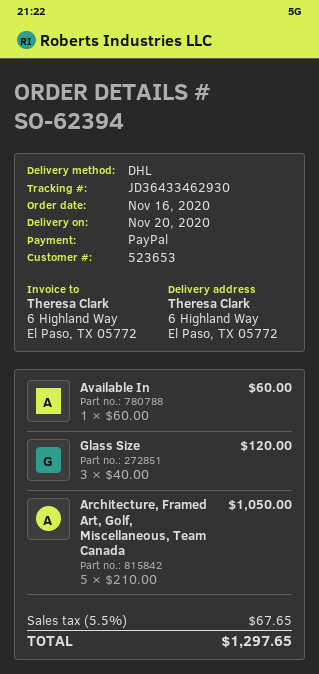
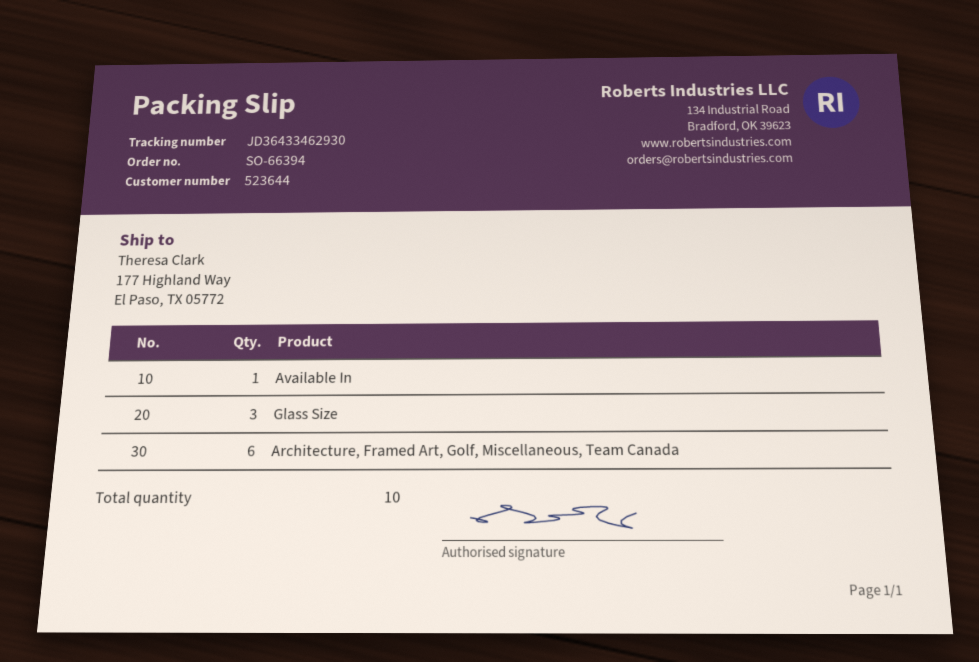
order number: SO-62394 -> SO-66394
customer number: 523653 -> 523644
ship to: 6 Highland Way, El Paso, TX 05772 -> 177 Highland Way, El Paso, TX 05772
Architecture, Framed Art, Golf, Miscellaneous, Team Canada: 5 -> 6

